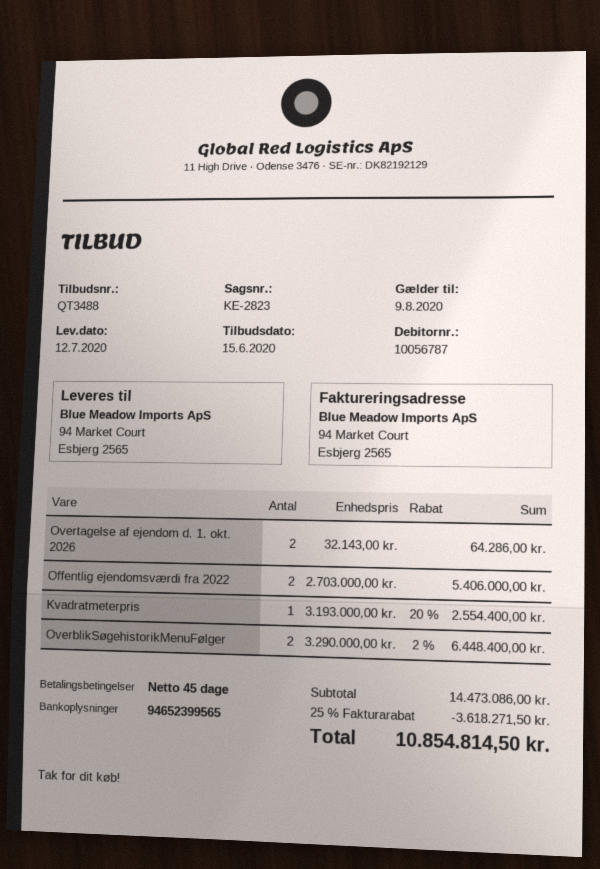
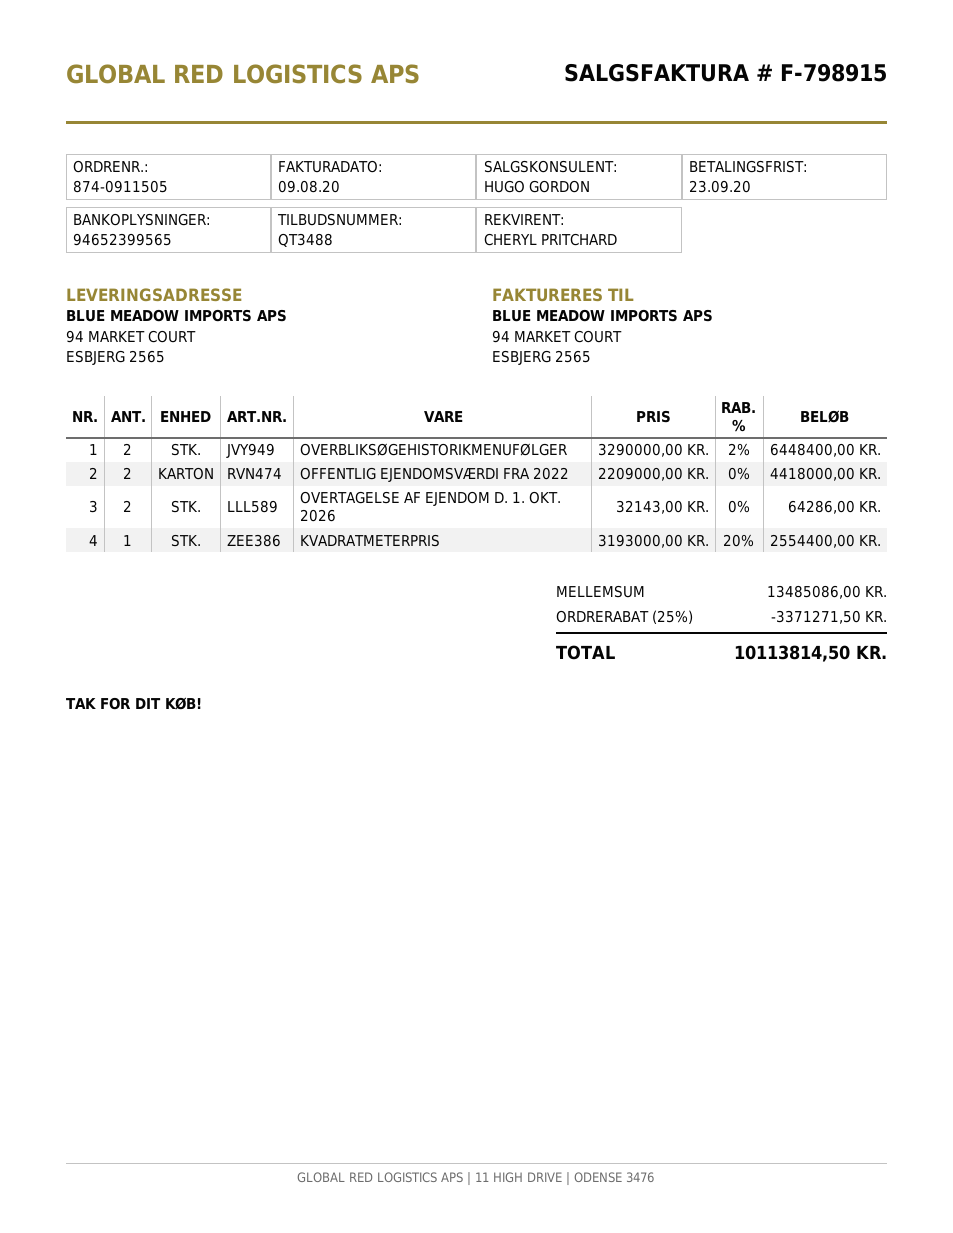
Offentlig ejendomsværdi fra 2022: 2 x 2703000.00 = 5406000.00 -> 2 x 2209000.00 = 4418000.00
subtotal: 14473086.00 -> 13485086.00
discount: 25% = 3618271.50 -> 25% = 3371271.50
total: 10854814.50 -> 10113814.50

